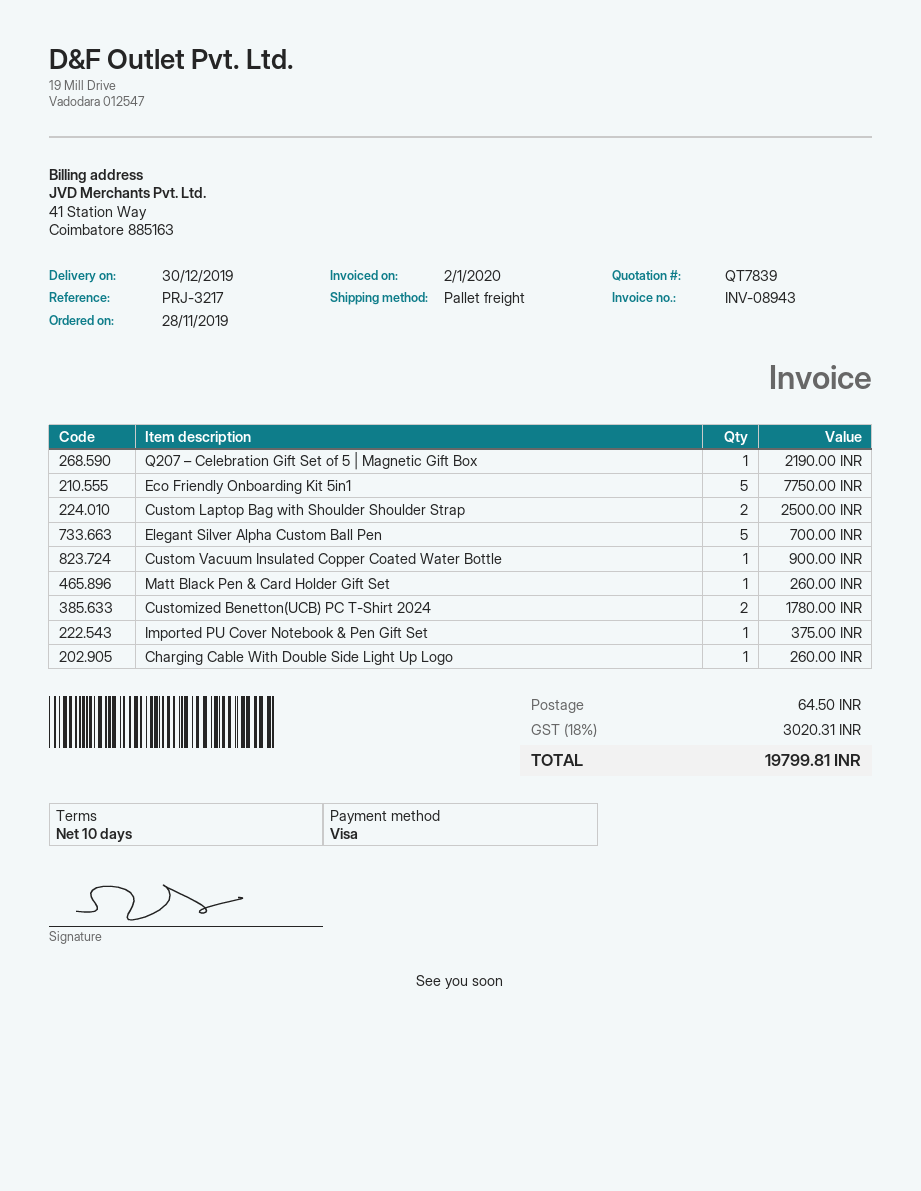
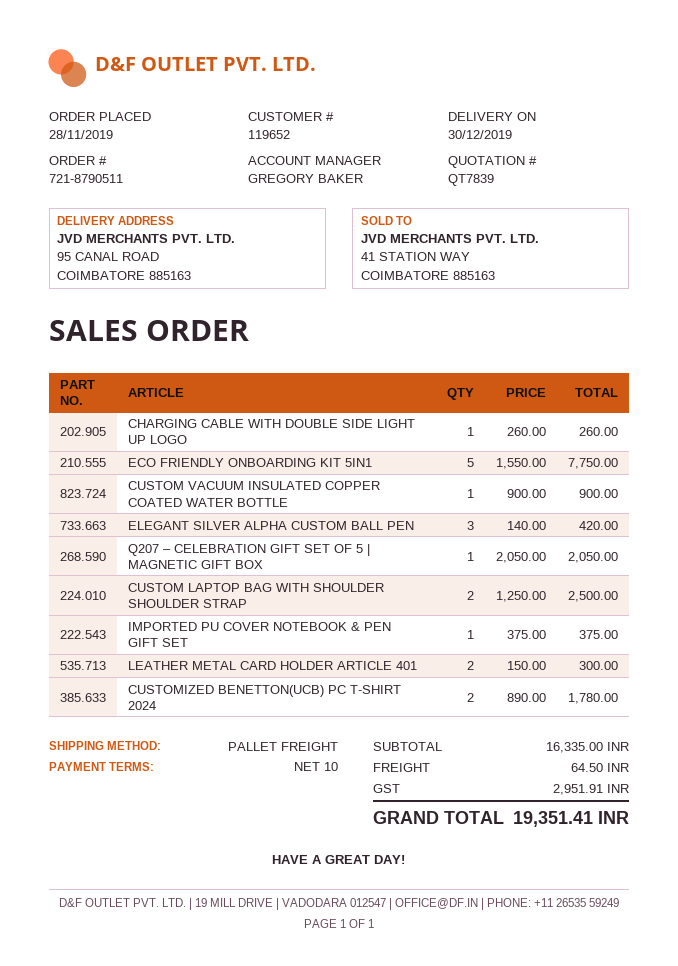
Q207 – Celebration Gift Set of 5 | Magnetic Gift Box: 1 for 2190.00 -> 1 for 2050.00
Elegant Silver Alpha Custom Ball Pen: 5 for 700.00 -> 3 for 420.00
Matt Black Pen & Card Holder Gift Set: 1 for 260.00 -> none
LEATHER METAL CARD HOLDER ARTICLE 401: none -> 2 for 300.00
tax: 3020.31 -> 2951.91
total: 19799.81 -> 19351.41

